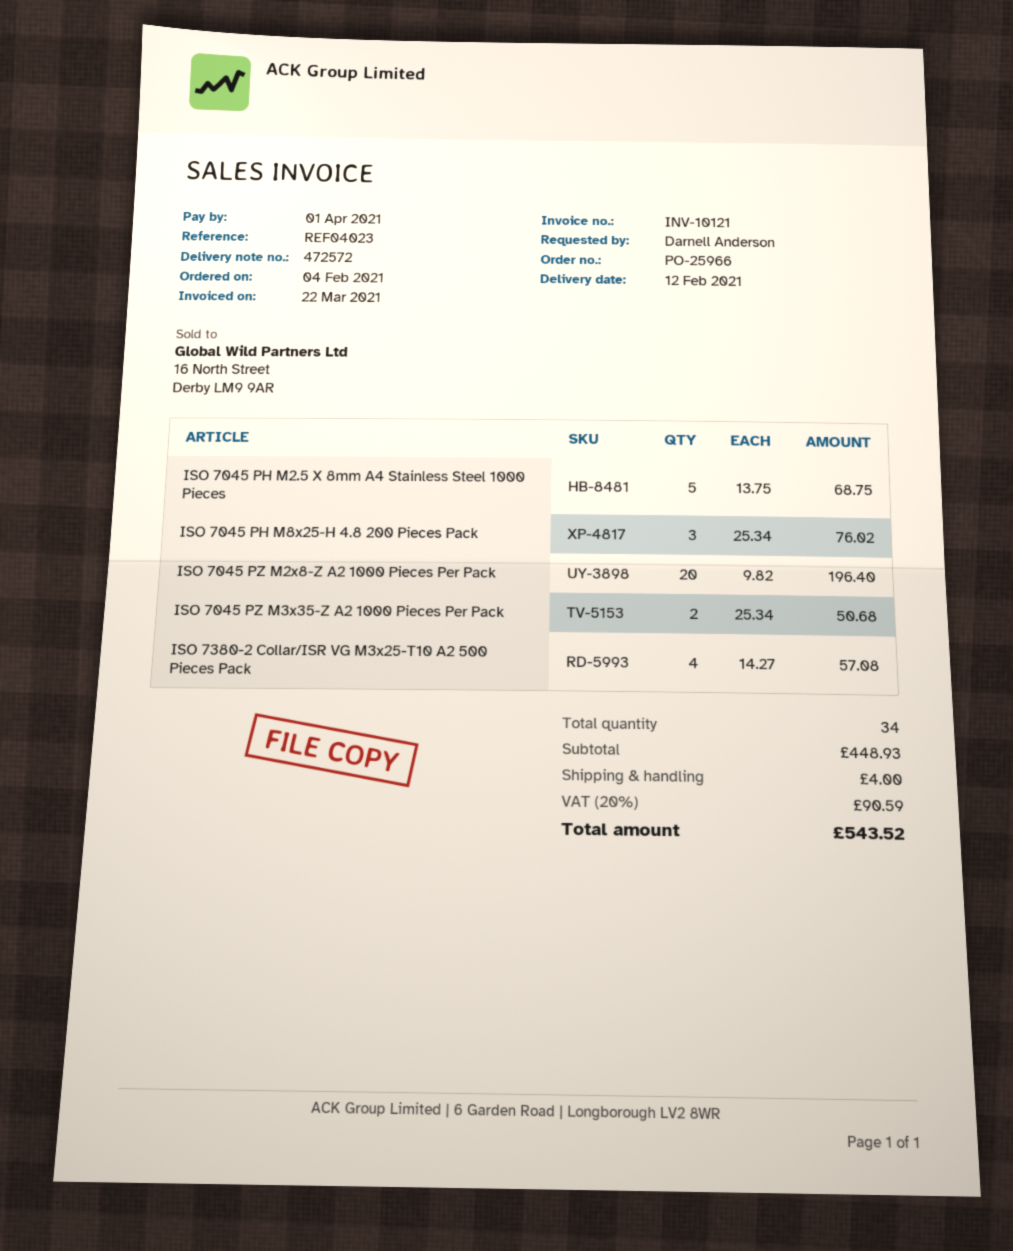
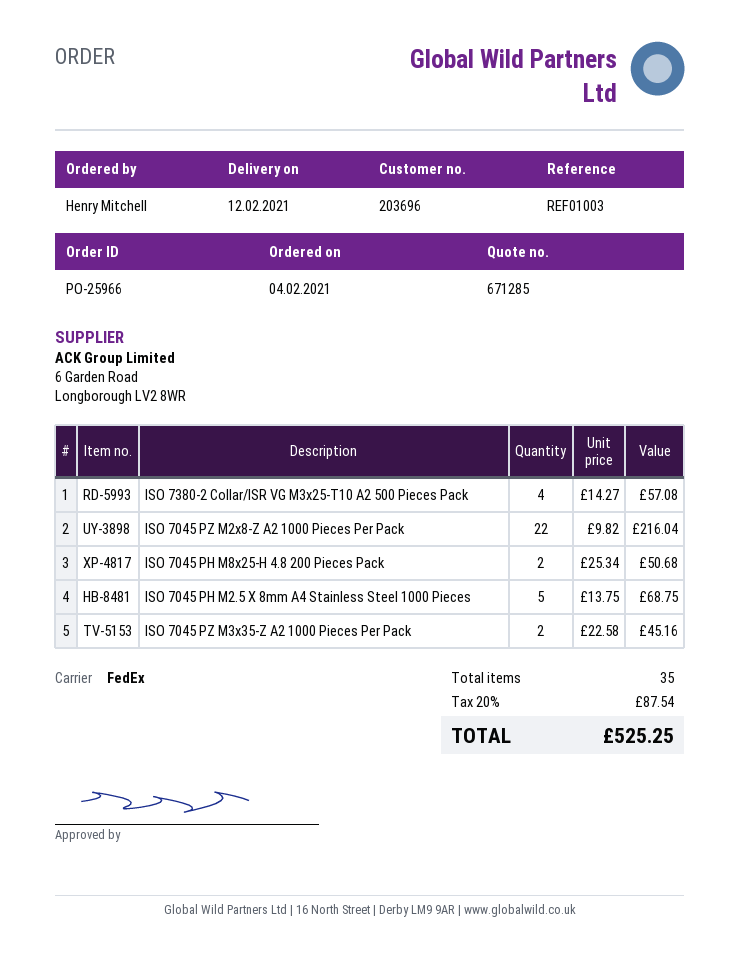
reference: REF04023 -> REF01003
ordered by: Darnell Anderson -> Henry Mitchell
ISO 7045 PH M8x25-H 4.8 200 Pieces Pack: 3 x 25.34 = 76.02 -> 2 x 25.34 = 50.68
ISO 7045 PZ M2x8-Z A2 1000 Pieces Per Pack: 20 x 9.82 = 196.40 -> 22 x 9.82 = 216.04
ISO 7045 PZ M3x35-Z A2 1000 Pieces Per Pack: 2 x 25.34 = 50.68 -> 2 x 22.58 = 45.16
total quantity: 34 -> 35
shipping: 4.00 -> none
tax: 20% = 90.59 -> 20% = 87.54
total: 543.52 -> 525.25

